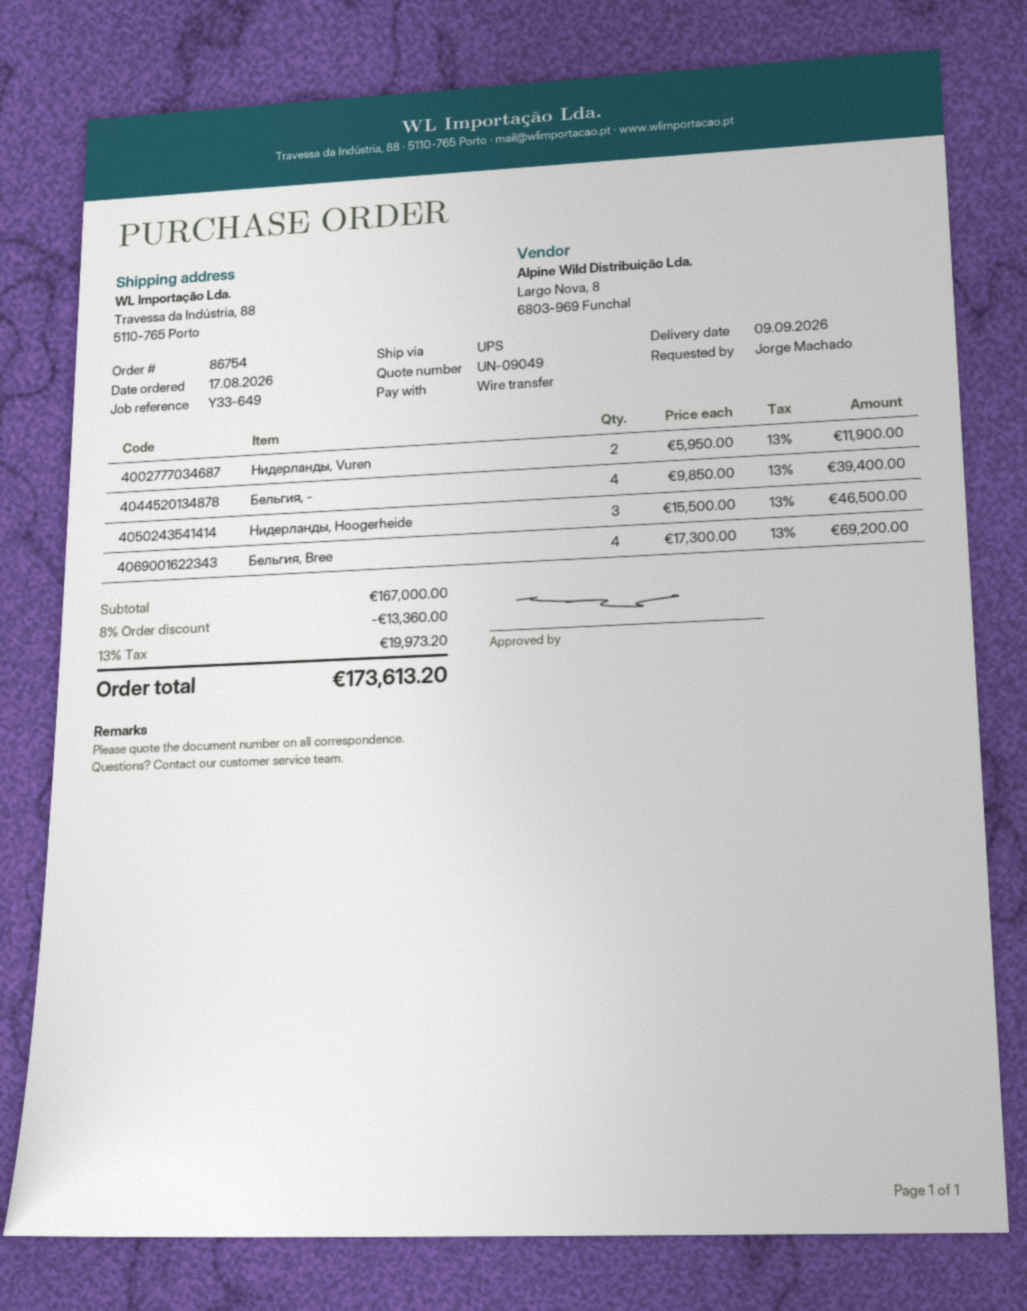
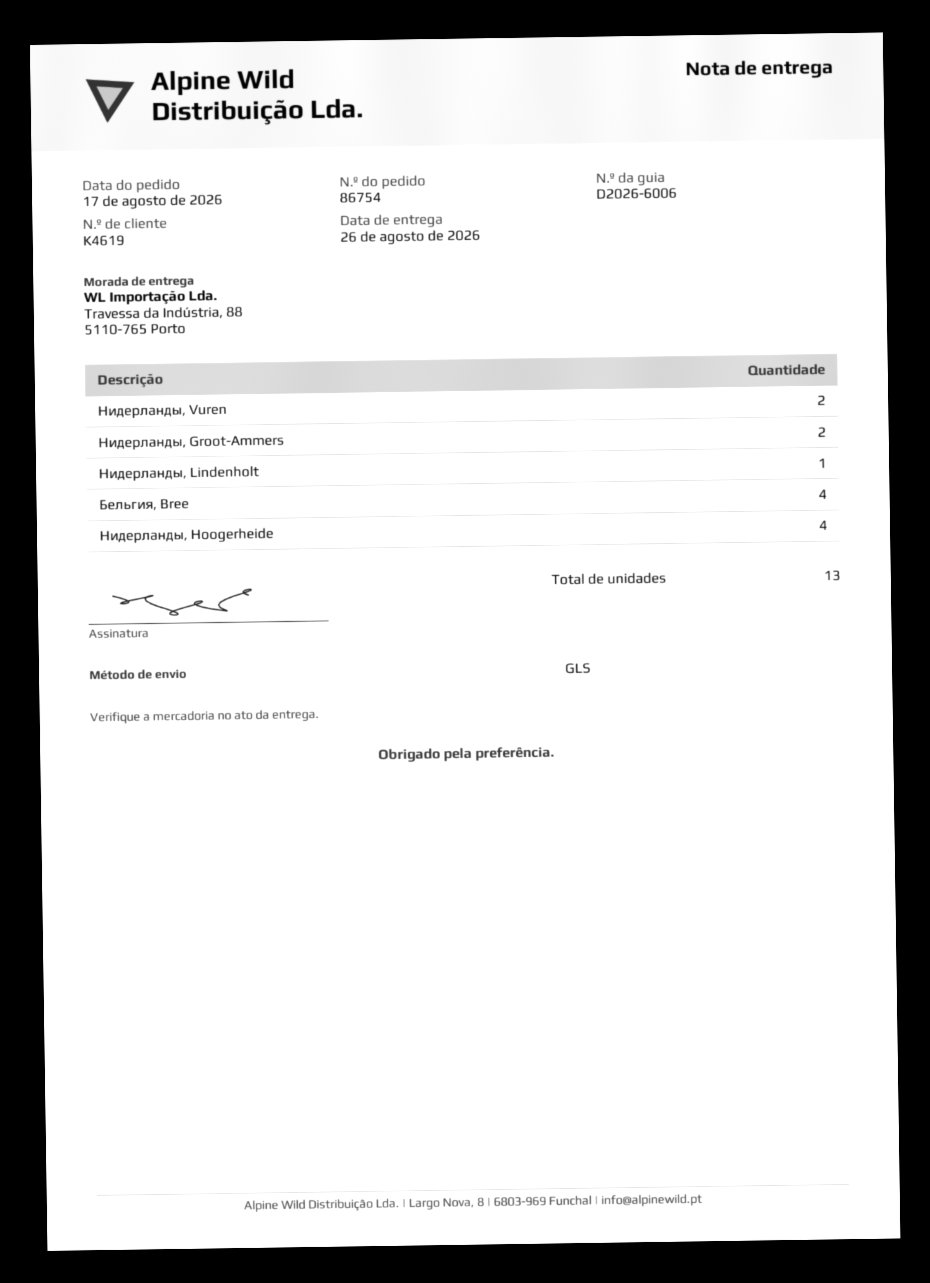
delivery date: 2026-09-09 -> 2026-08-26
shipping method: UPS -> GLS
Бельгия, -: 4 -> none
Нидерланды, Hoogerheide: 3 -> 4
Нидерланды, Groot-Ammers: none -> 2
Нидерланды, Lindenholt: none -> 1

